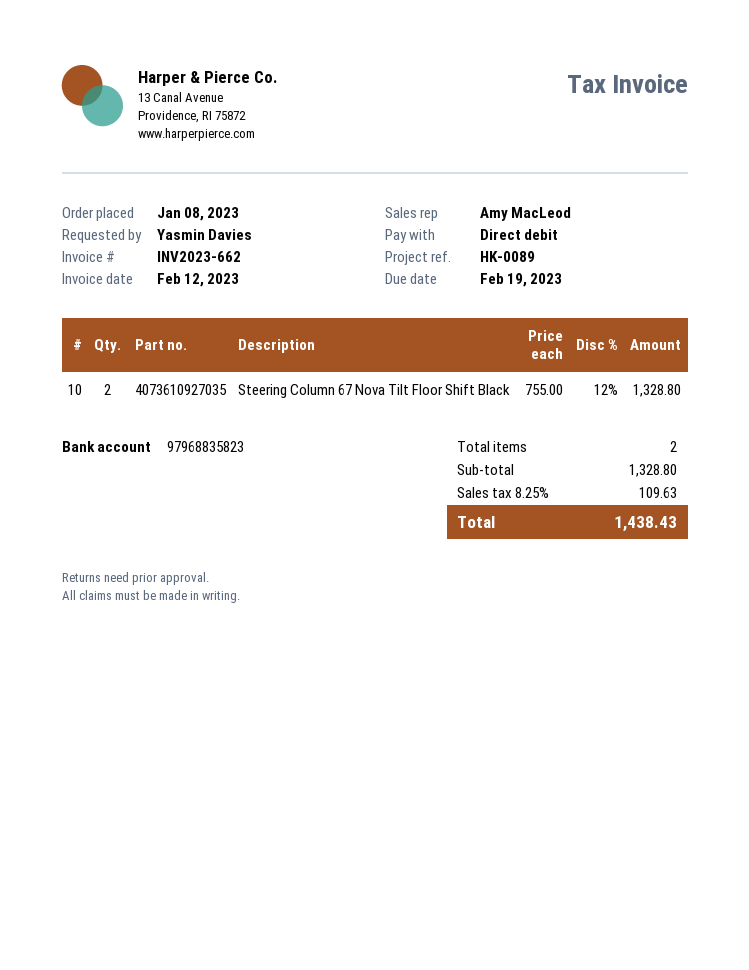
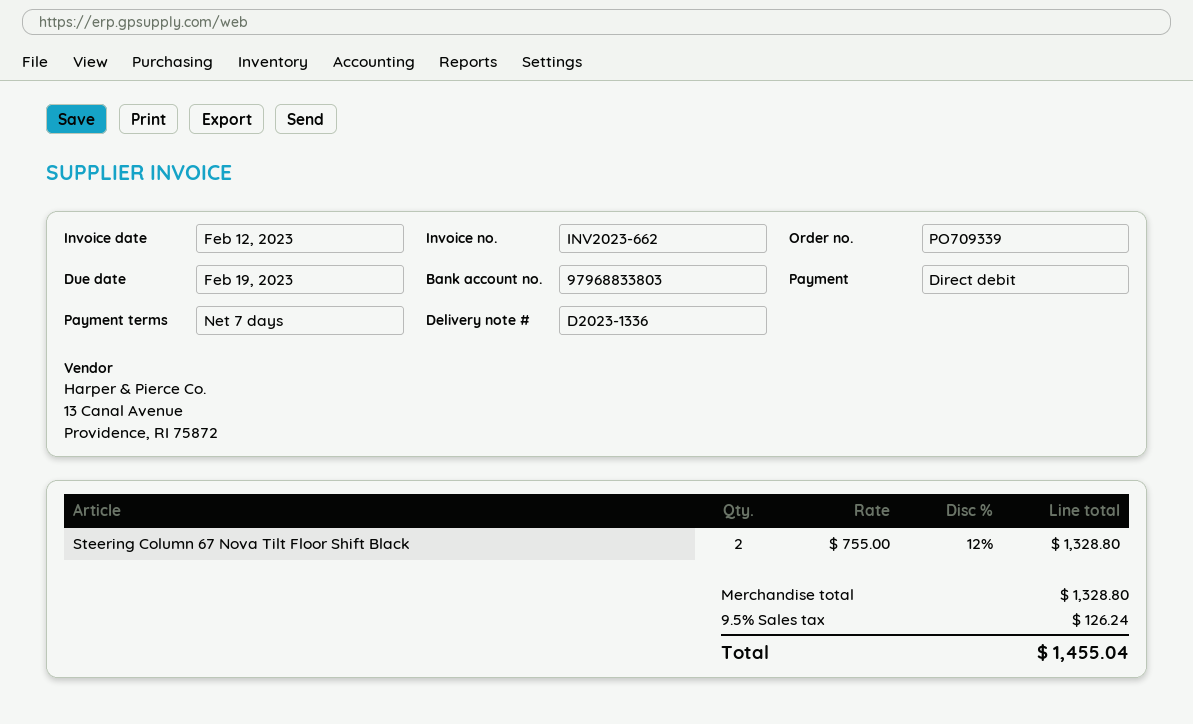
bank account: 97968835823 -> 97968833803
tax: 8.25% = 109.63 -> 9.5% = 126.24
total: 1438.43 -> 1455.04

